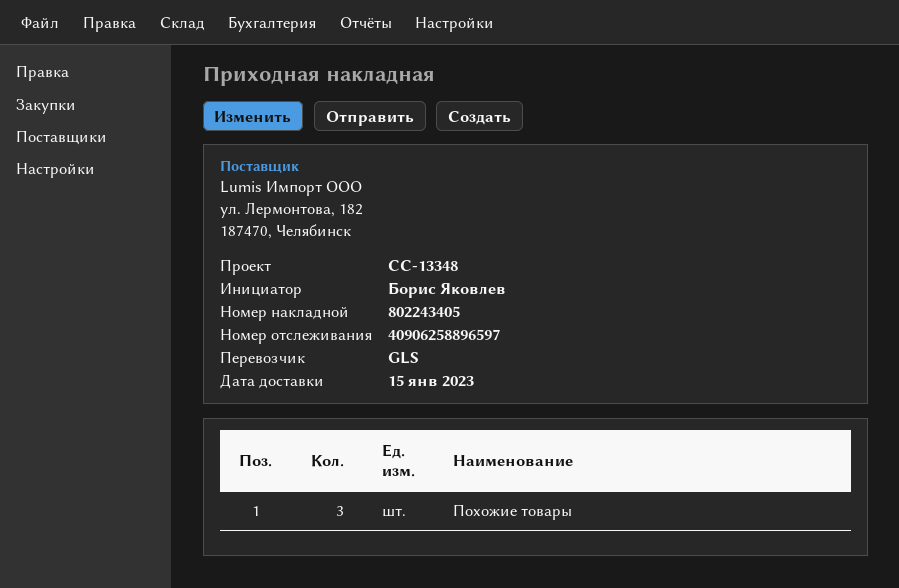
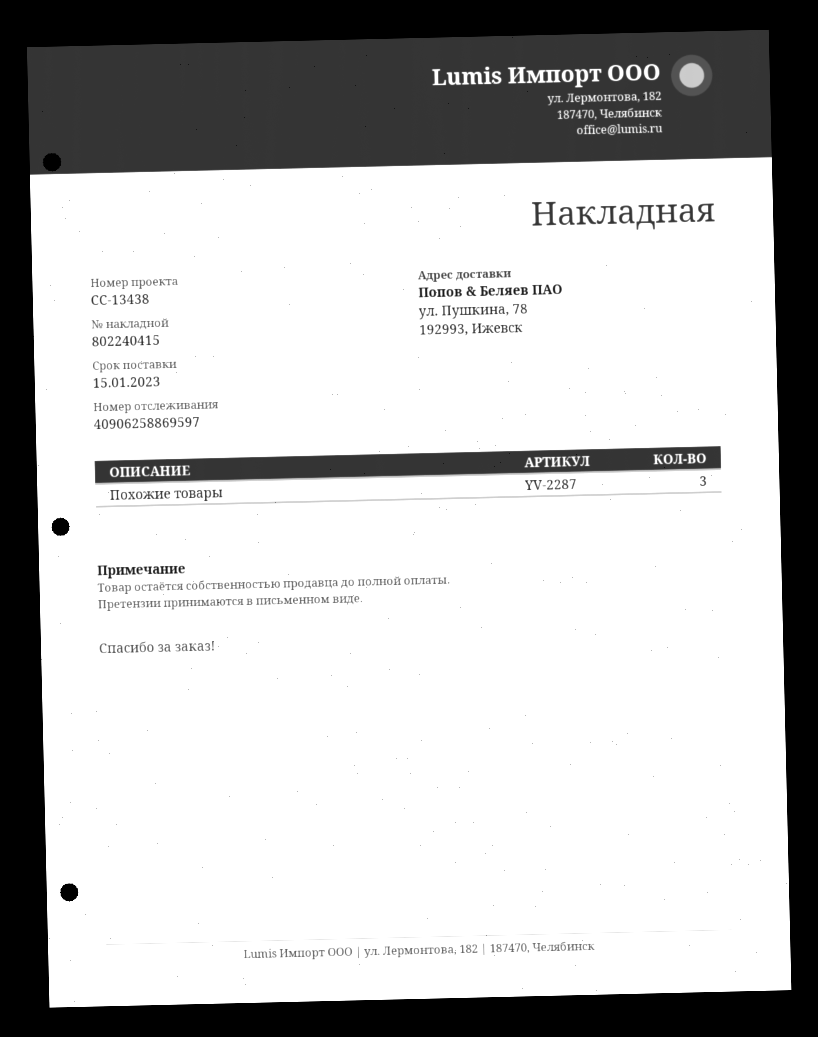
delivery note number: 802243405 -> 802240415
reference: CC-13348 -> CC-13438
tracking number: 40906258896597 -> 40906258869597

